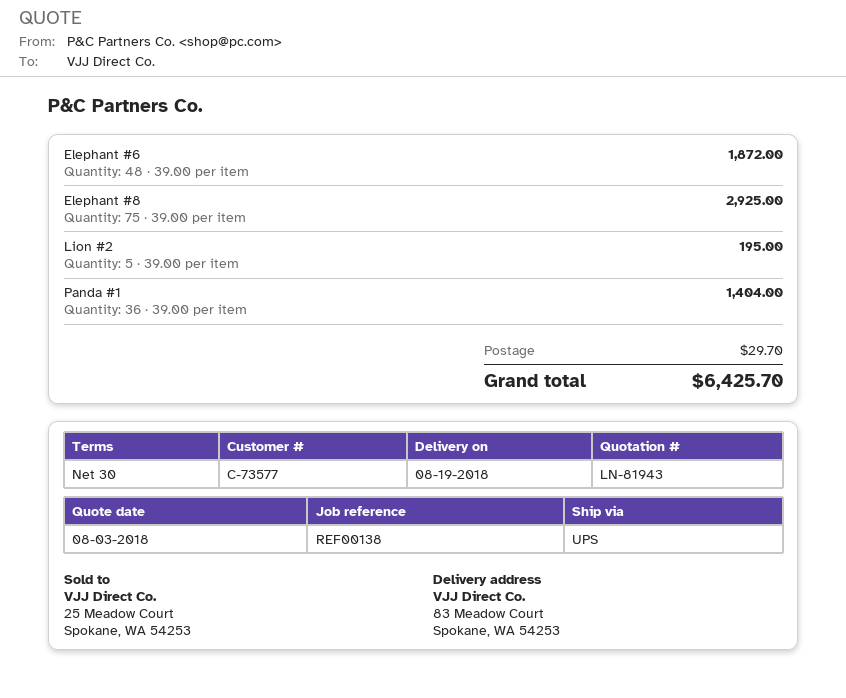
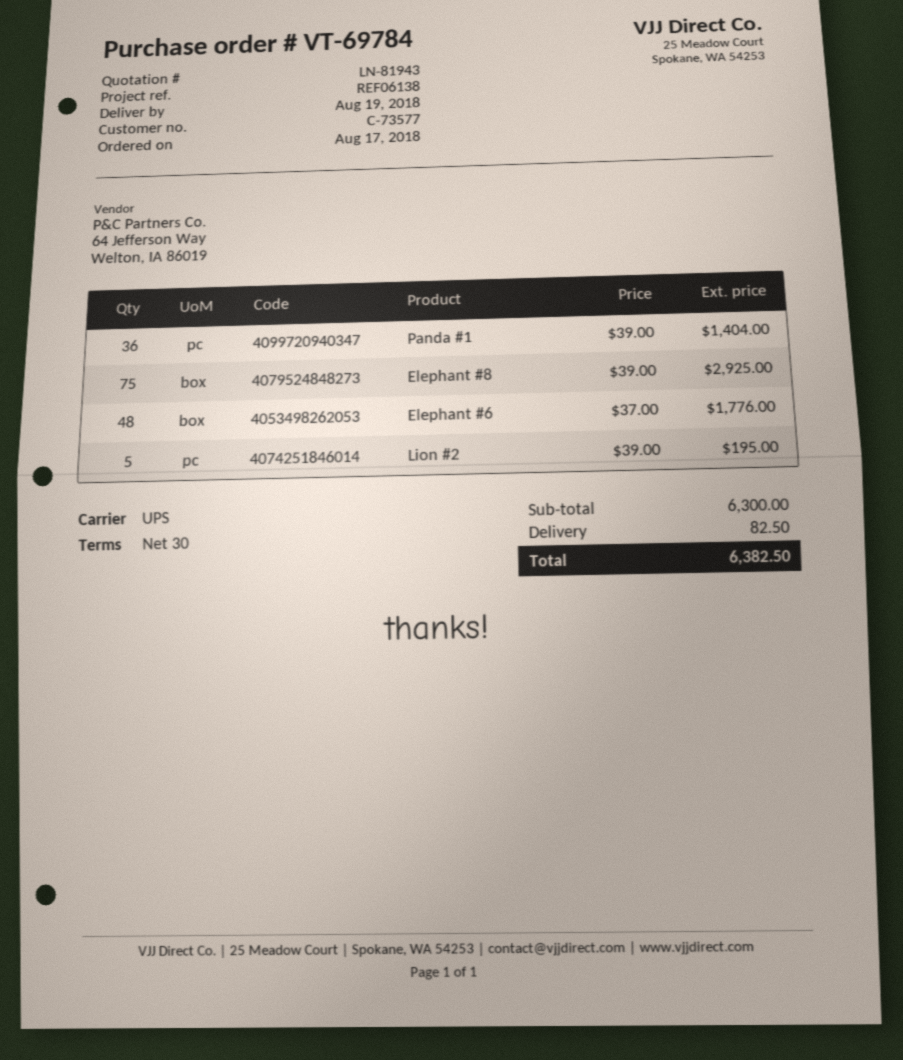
reference: REF00138 -> REF06138
Elephant #6: 48 x 39.00 = 1872.00 -> 48 x 37.00 = 1776.00
shipping: 29.70 -> 82.50
total: 6425.70 -> 6382.50

